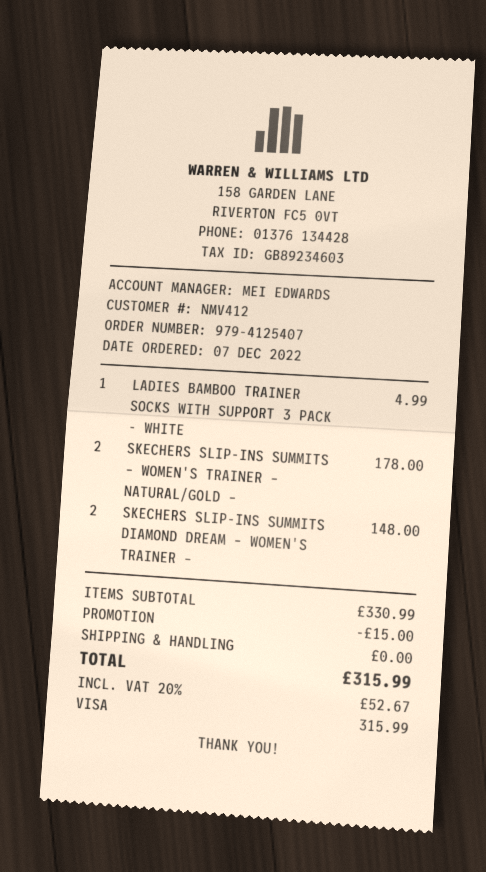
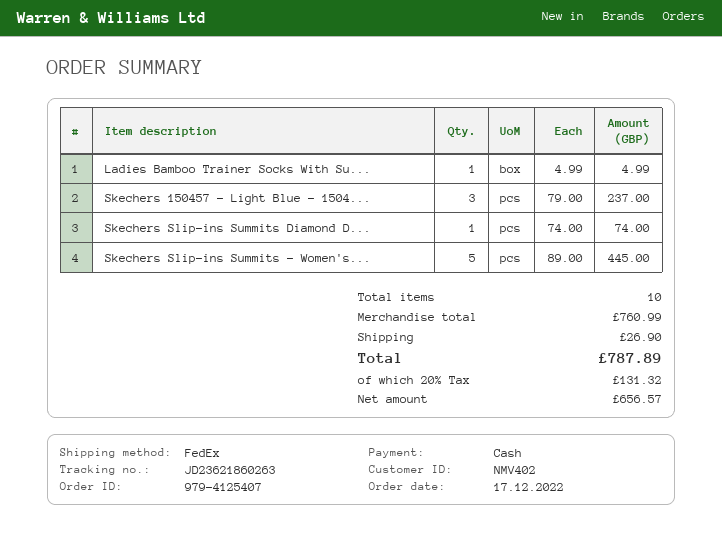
order date: 2022-12-07 -> 2022-12-17
customer number: NMV412 -> NMV402
payment method: Visa -> cash
SKECHERS SLIP-INS SUMMITS – WOMEN'S TRAINER – NATURAL/GOLD –: 2 for 178.00 -> 5 for 445.00
SKECHERS SLIP-INS SUMMITS DIAMOND DREAM – WOMEN'S TRAINER –: 2 for 148.00 -> 1 for 74.00
Skechers 150457 – Light Blue – 1504...: none -> 3 for 237.00
subtotal: 330.99 -> 760.99
discount: 15.00 -> none
shipping: 0.00 -> 26.90
tax: 20% = 52.67 -> 20% = 131.32
total: 315.99 -> 787.89

